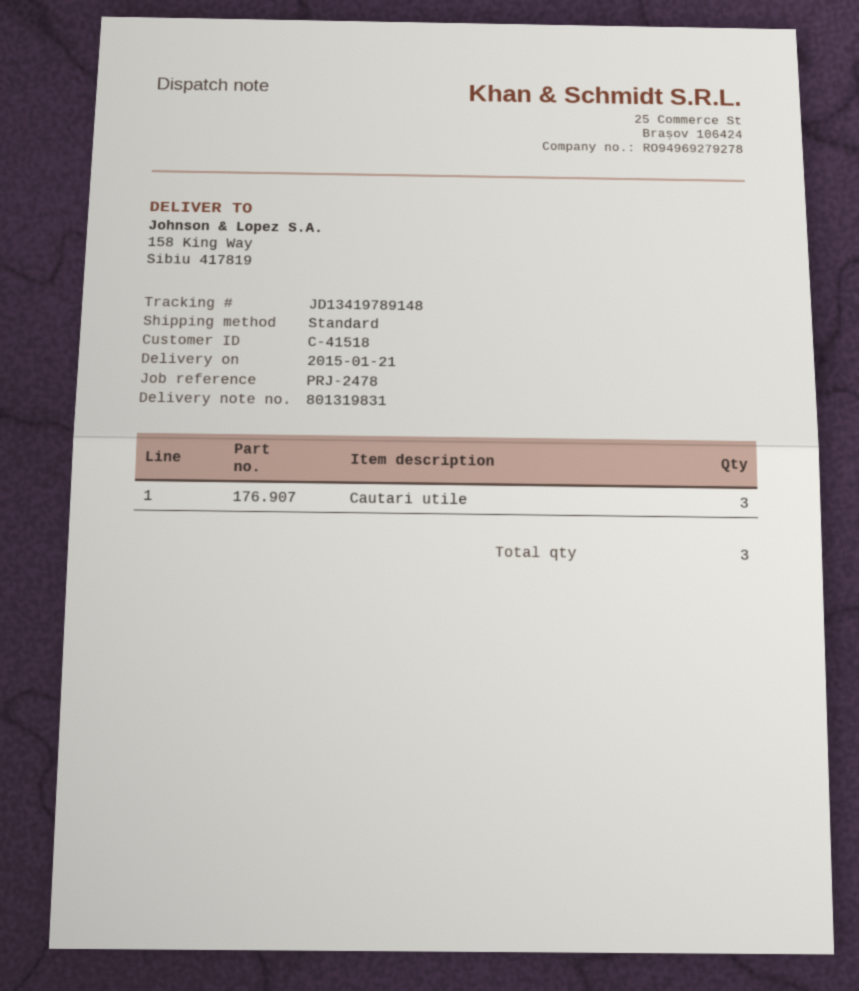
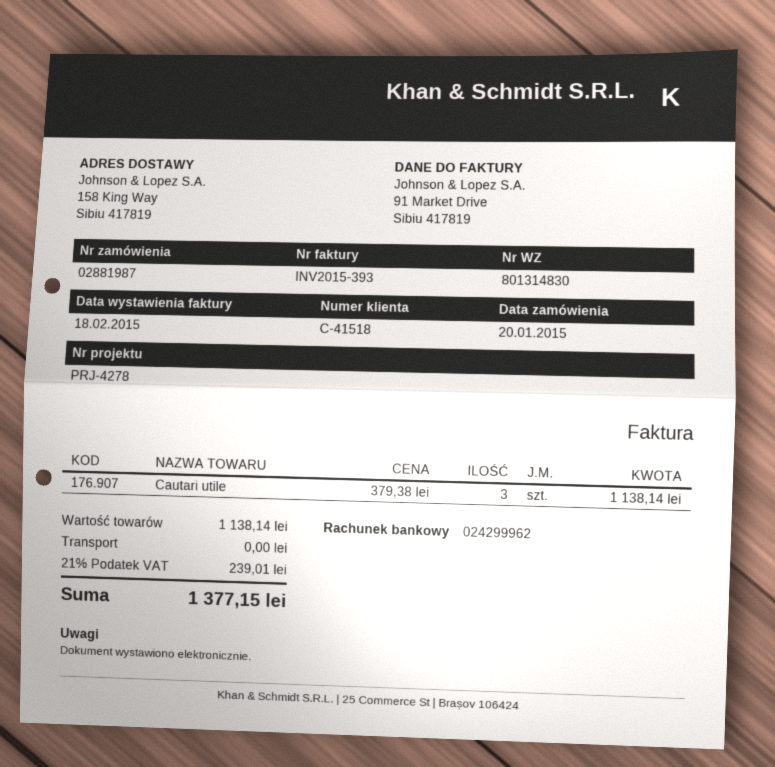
delivery note number: 801319831 -> 801314830
reference: PRJ-2478 -> PRJ-4278

